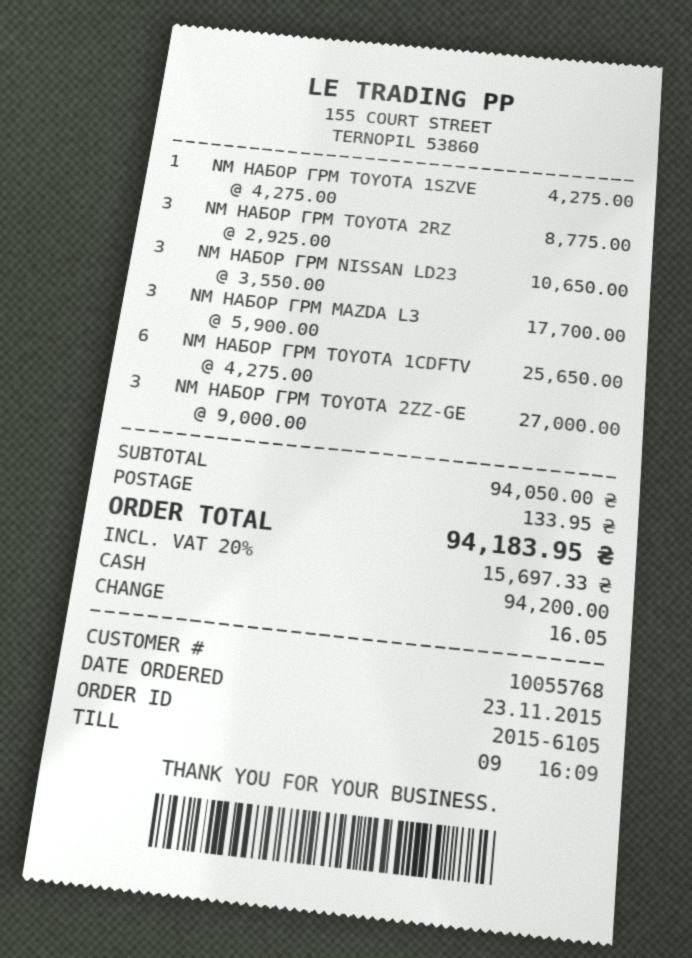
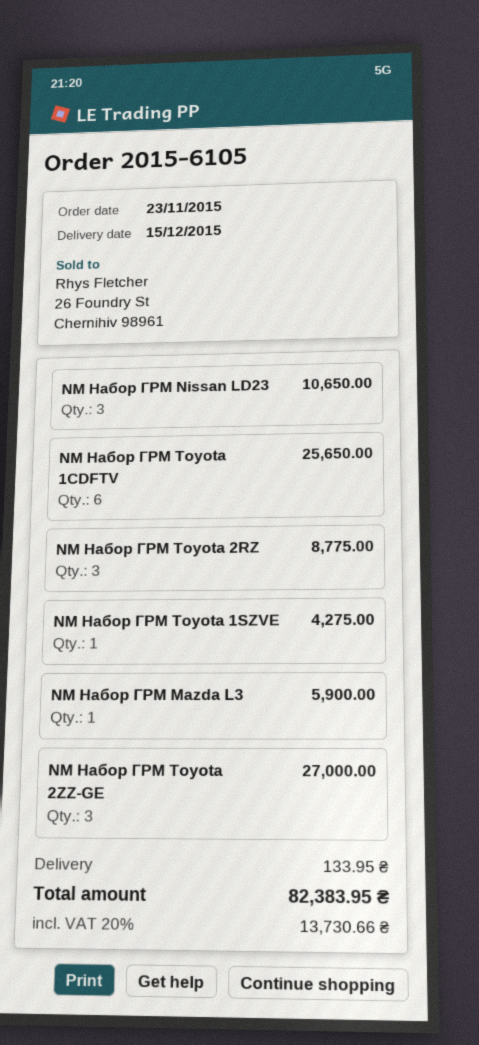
NM НАБОР ГРМ MAZDA L3: 3 for 17700.00 -> 1 for 5900.00
tax: 20% = 15697.33 -> 20% = 13730.66
total: 94183.95 -> 82383.95

